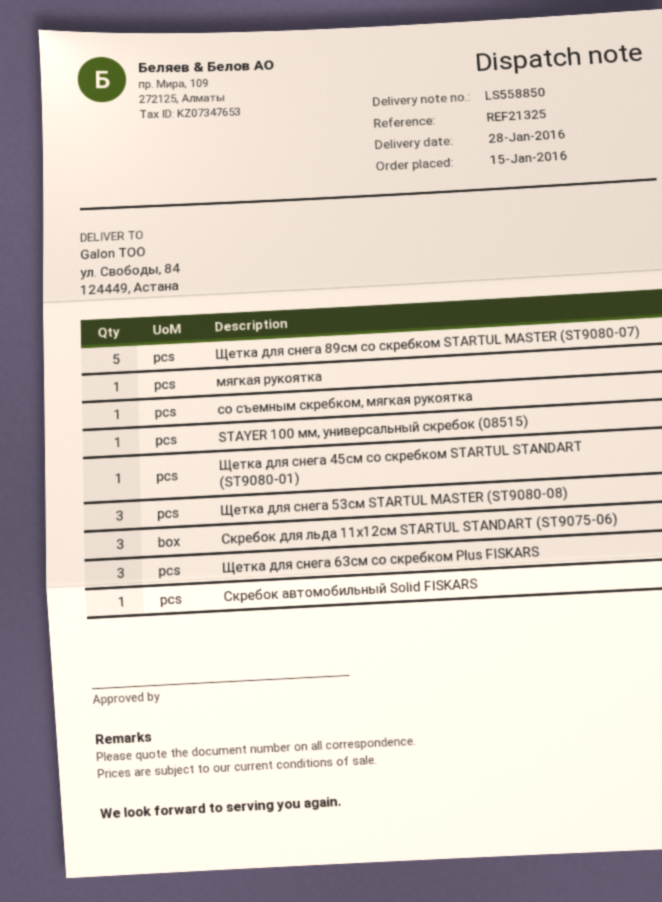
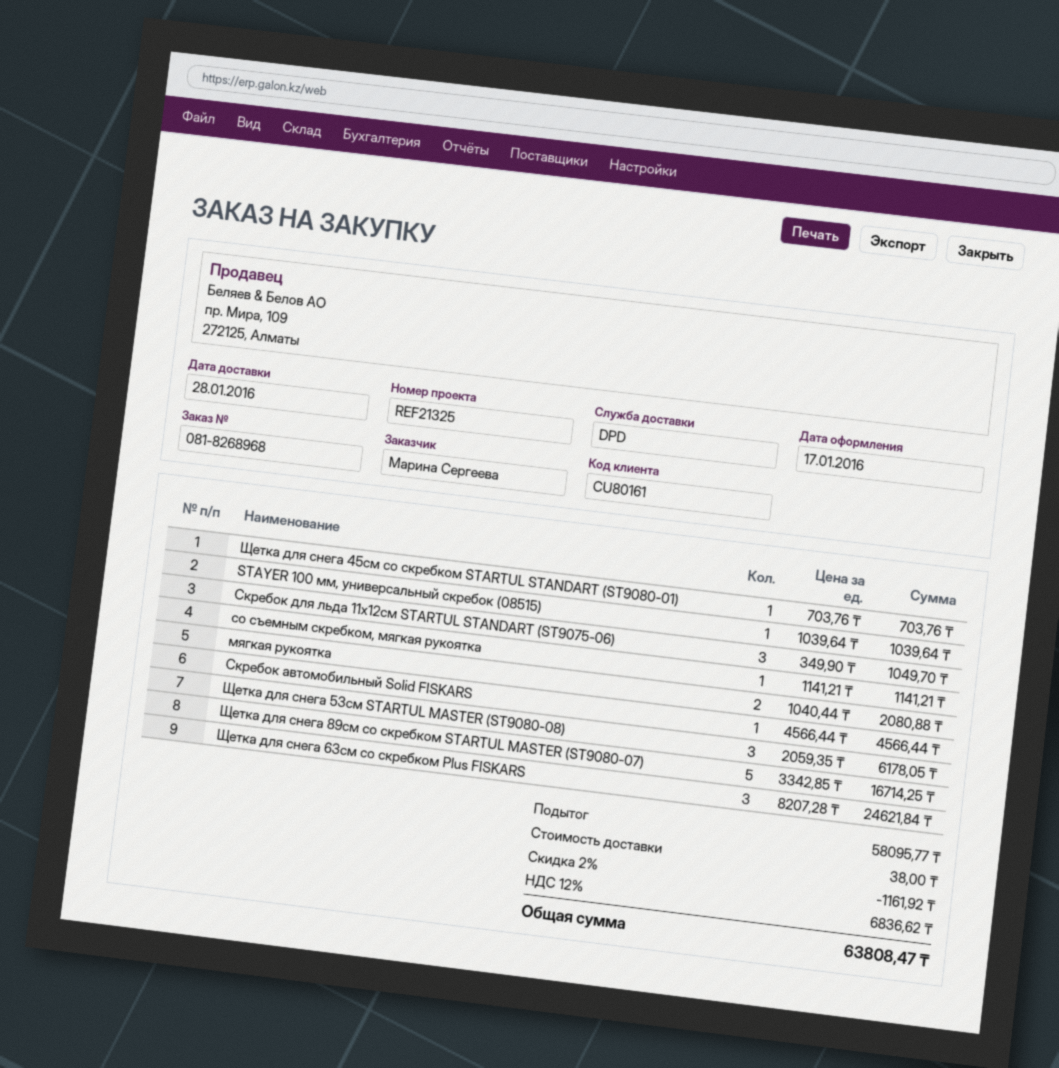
order date: 2016-01-15 -> 2016-01-17
мягкая рукоятка: 1 -> 2

